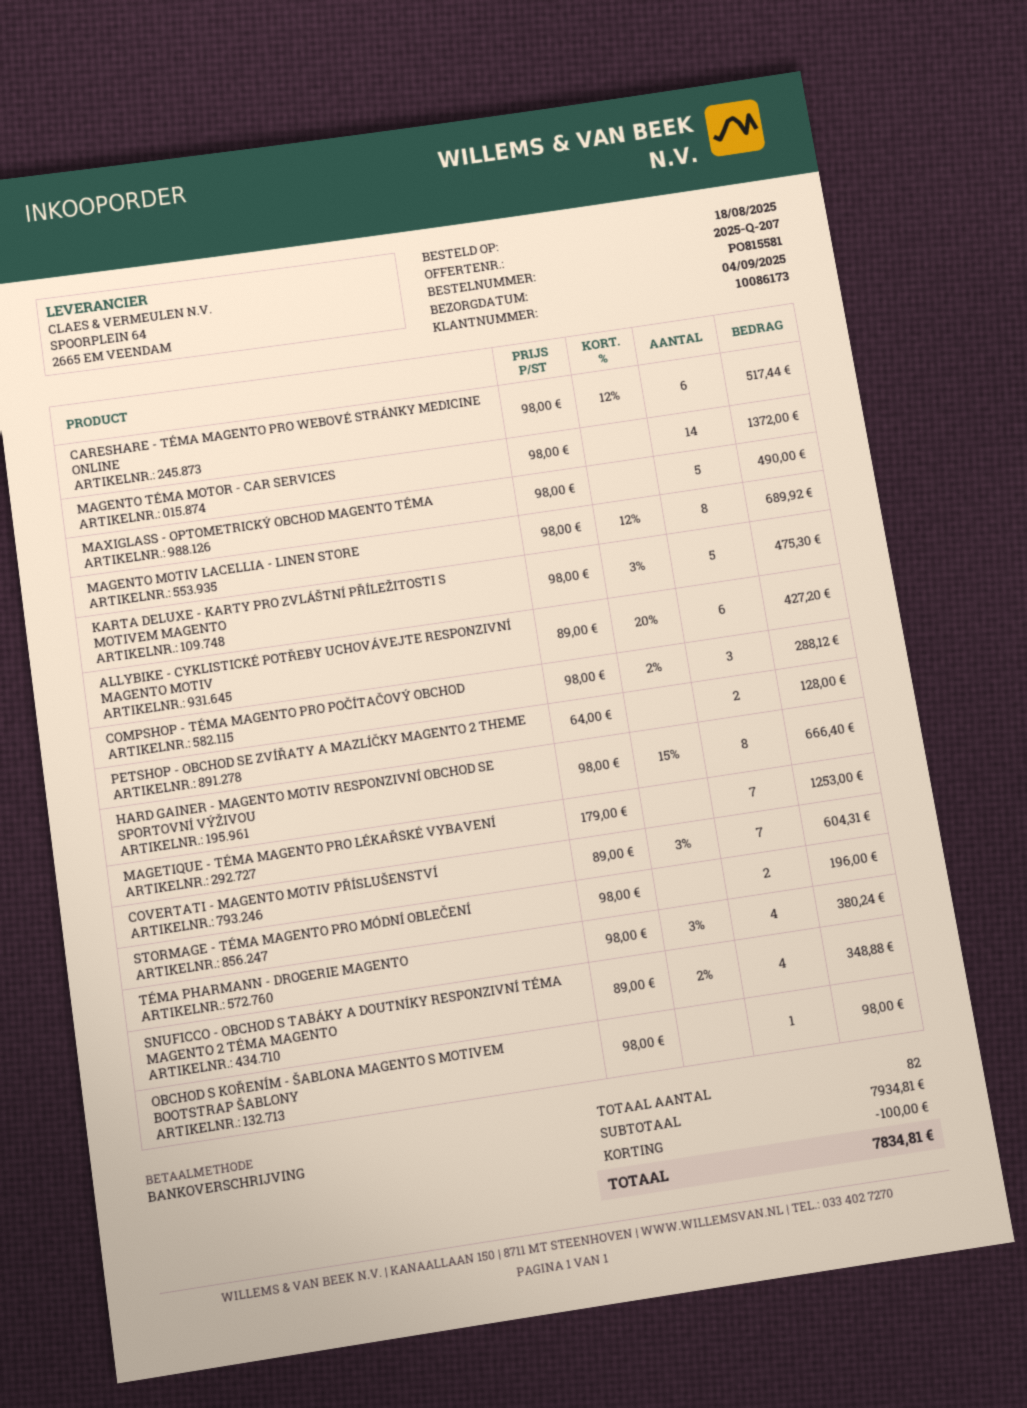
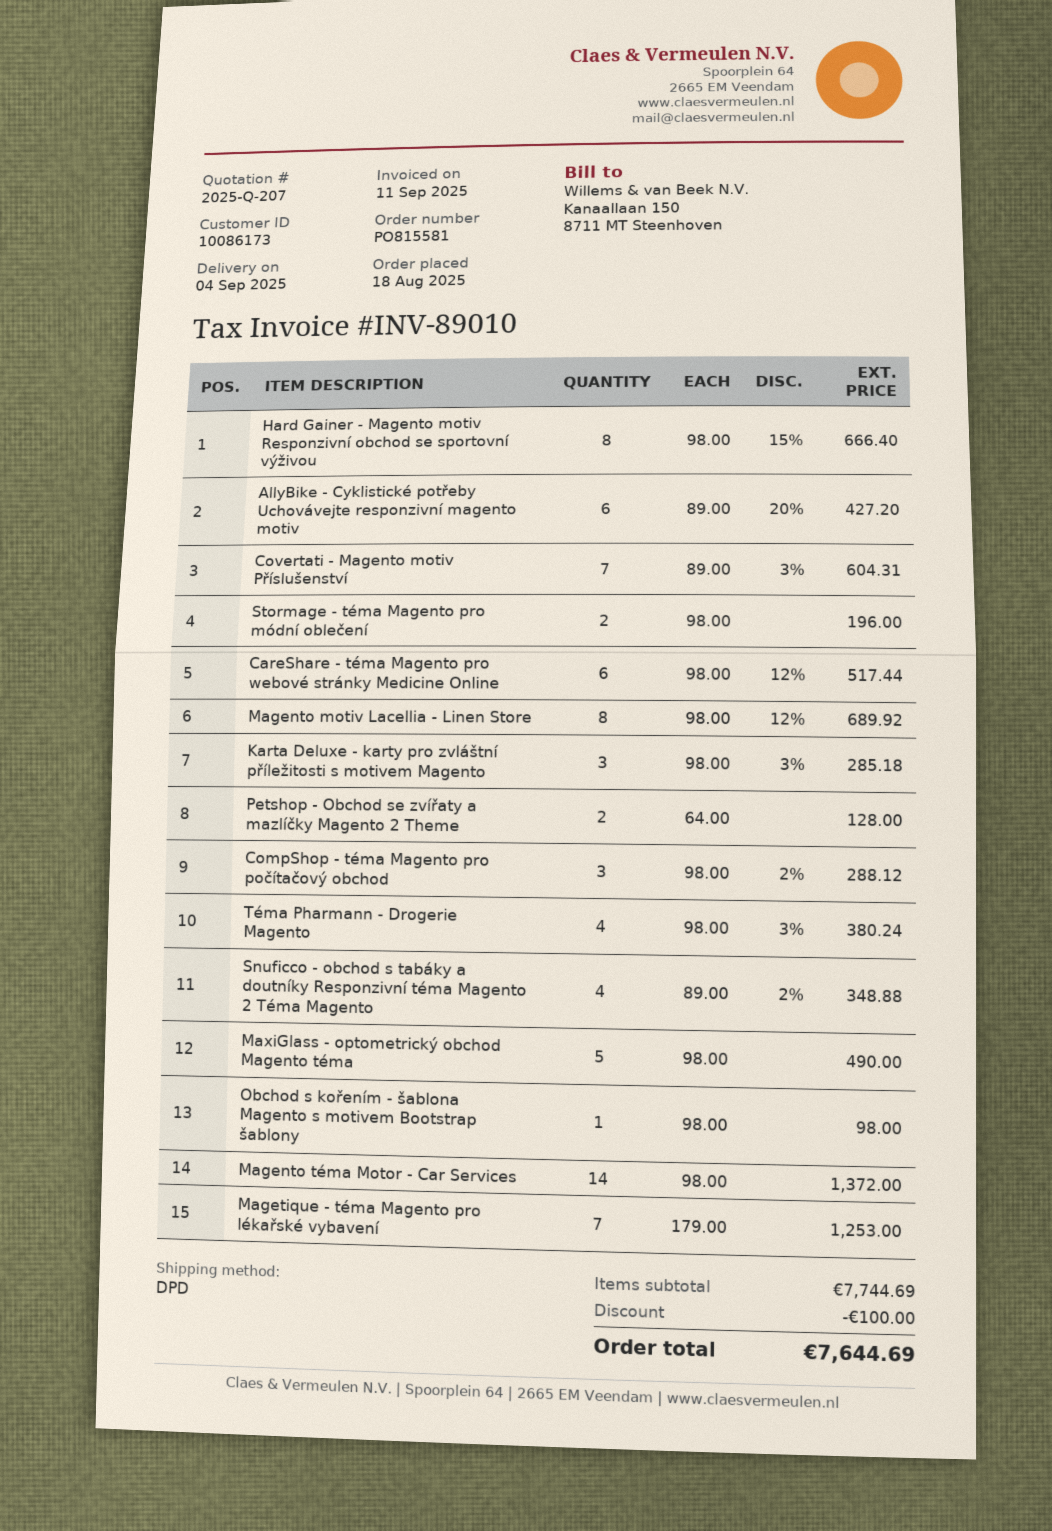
KARTA DELUXE - KARTY PRO ZVLÁŠTNÍ PŘÍLEŽITOSTI S MOTIVEM MAGENTO: 5 x 98.00 - 3% = 475.30 -> 3 x 98.00 - 3% = 285.18
subtotal: 7934.81 -> 7744.69
total: 7834.81 -> 7644.69

